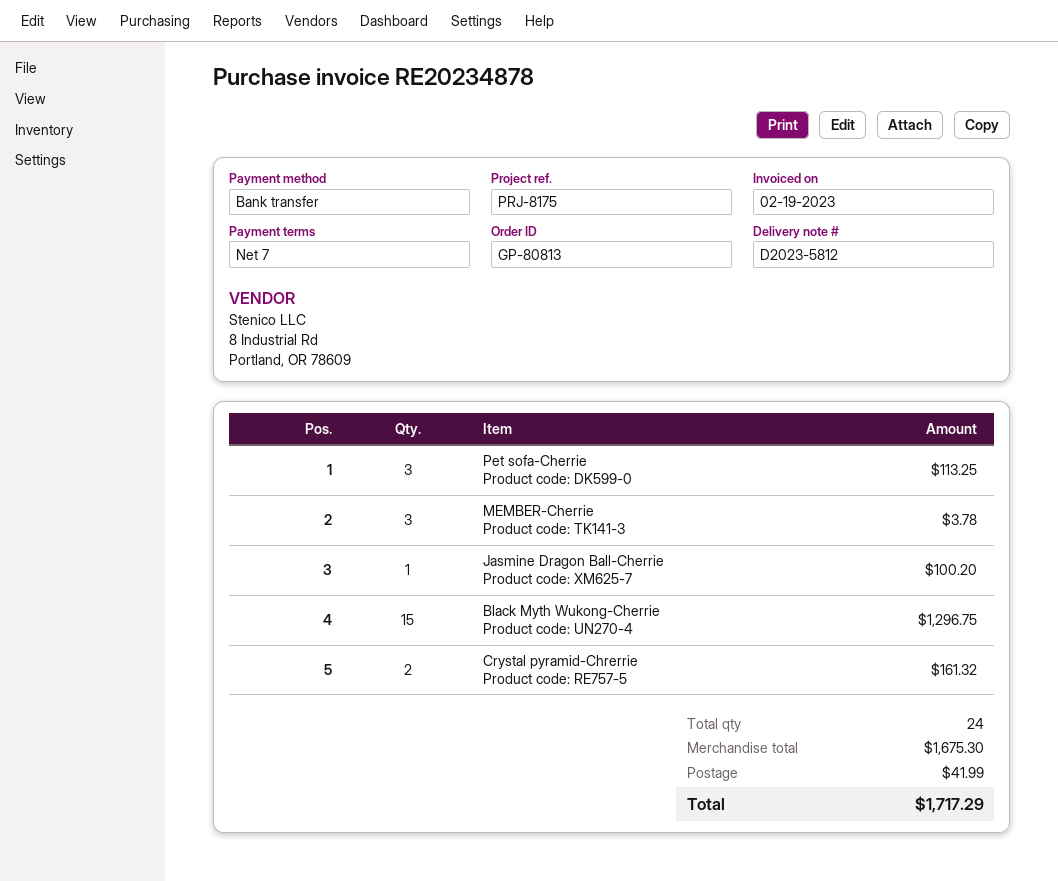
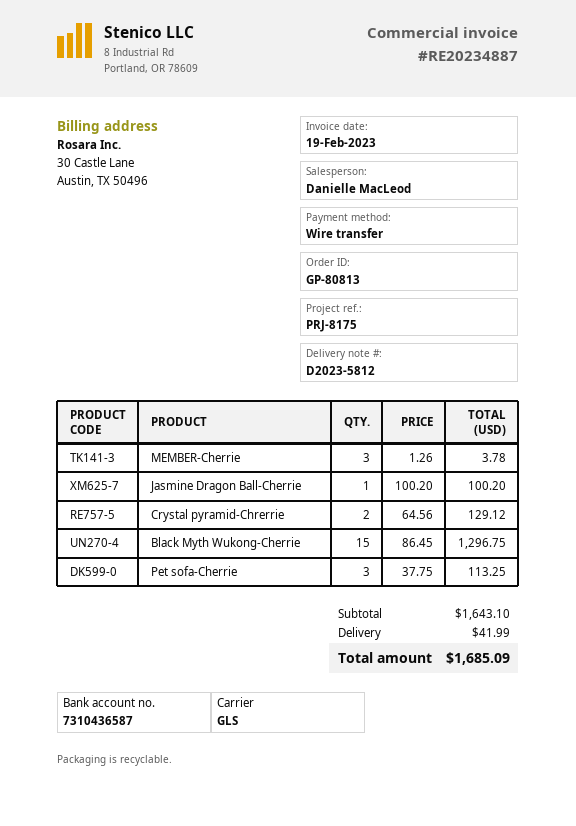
invoice number: RE20234878 -> RE20234887
Crystal pyramid-Chrerrie: 2 for 161.32 -> 2 for 129.12
subtotal: 1675.30 -> 1643.10
total: 1717.29 -> 1685.09

